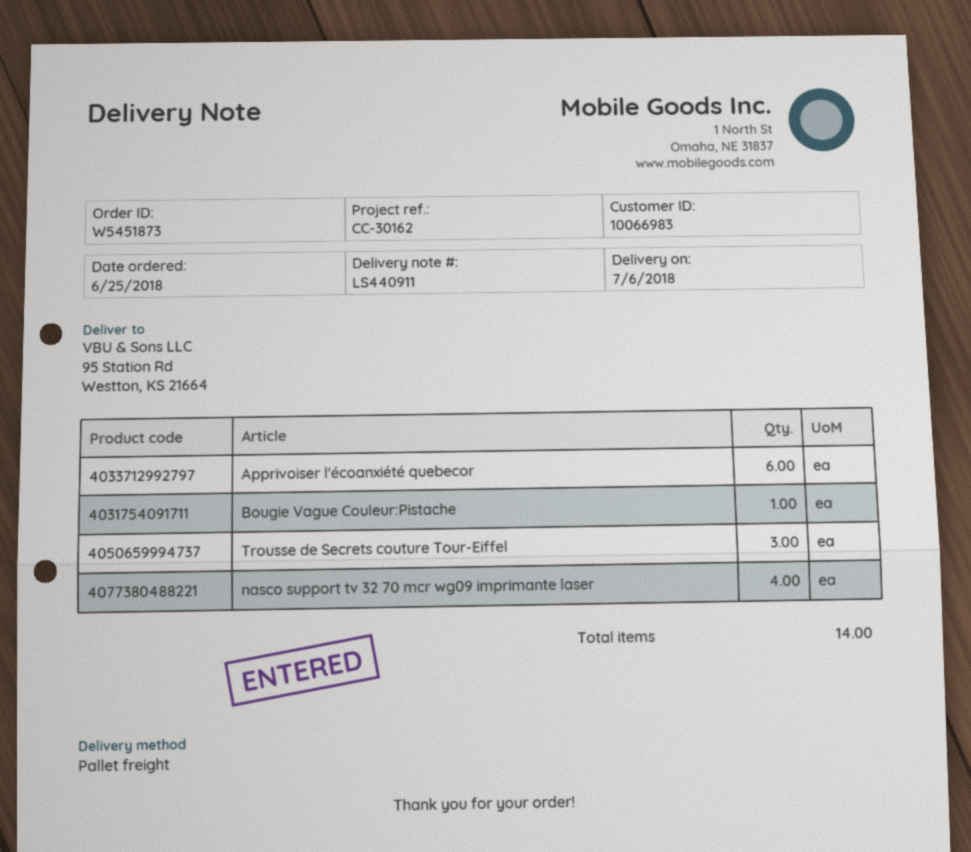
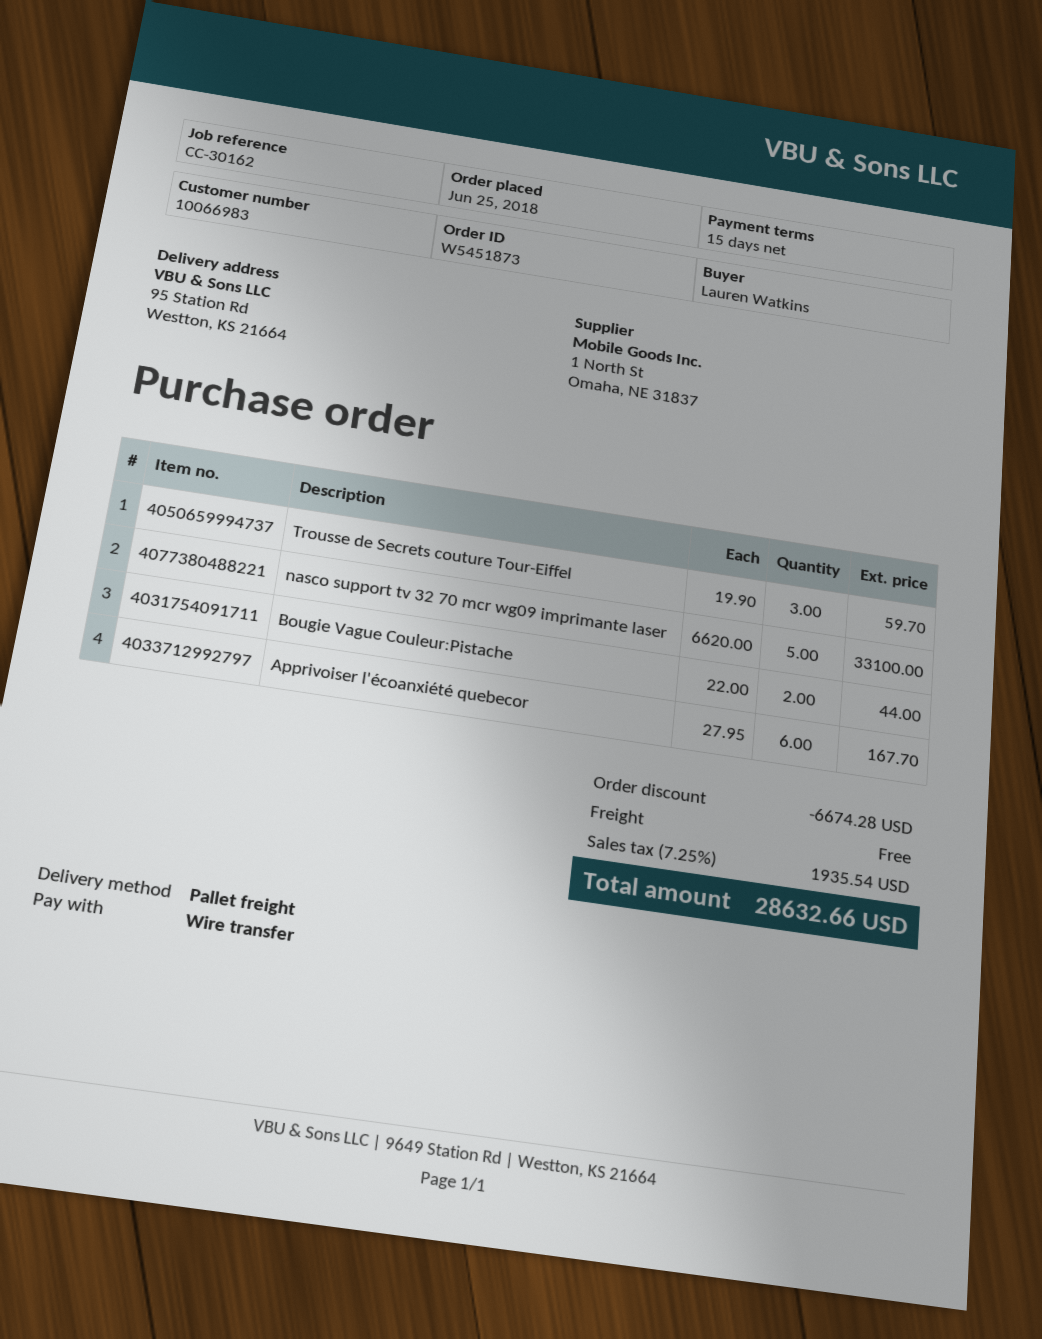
Bougie Vague Couleur:Pistache: 1 -> 2
nasco support tv 32 70 mcr wg09 imprimante laser: 4 -> 5

